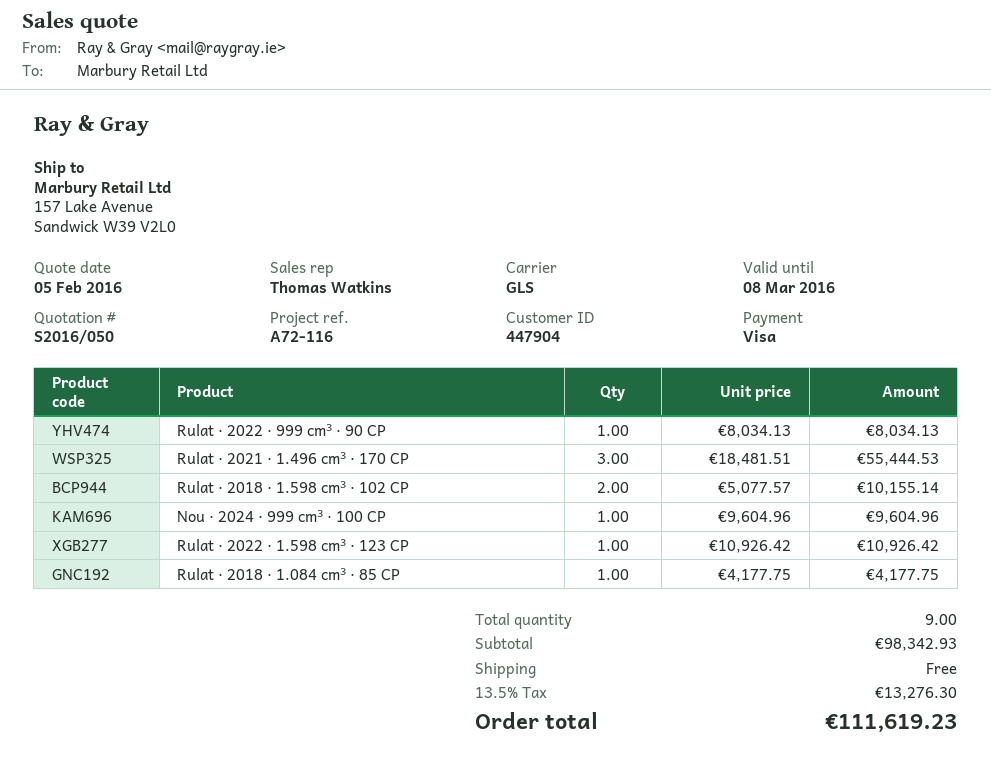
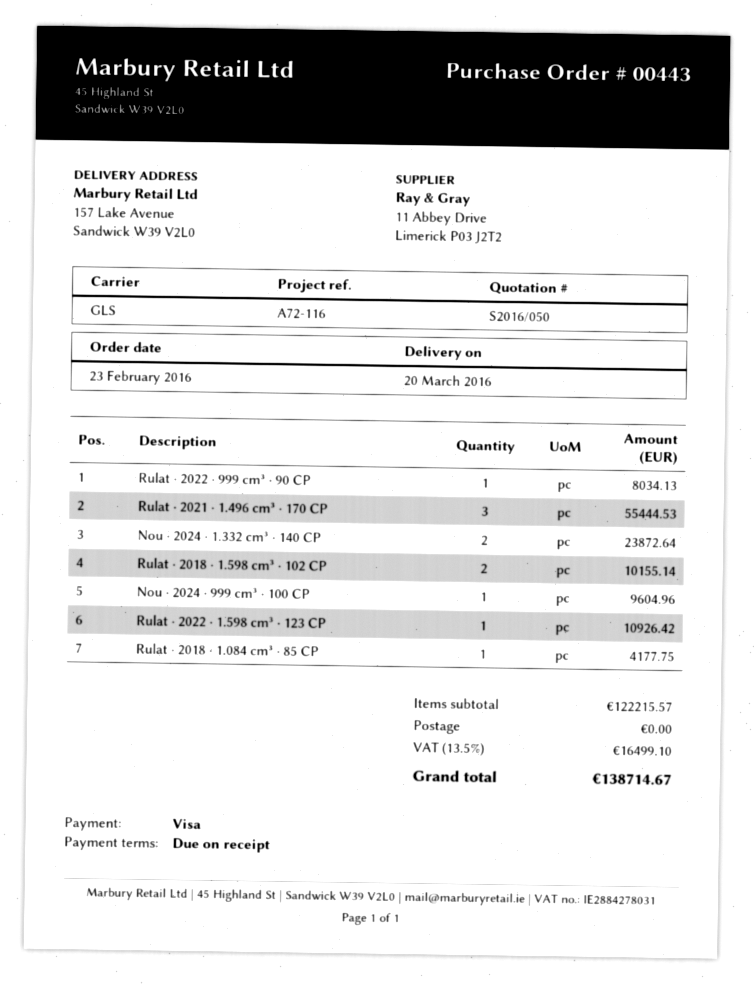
Nou · 2024 · 1.332 cm³ · 140 CP: none -> 2 for 23872.64
subtotal: 98342.93 -> 122215.57
tax: 13.5% = 13276.30 -> 13.5% = 16499.10
total: 111619.23 -> 138714.67

